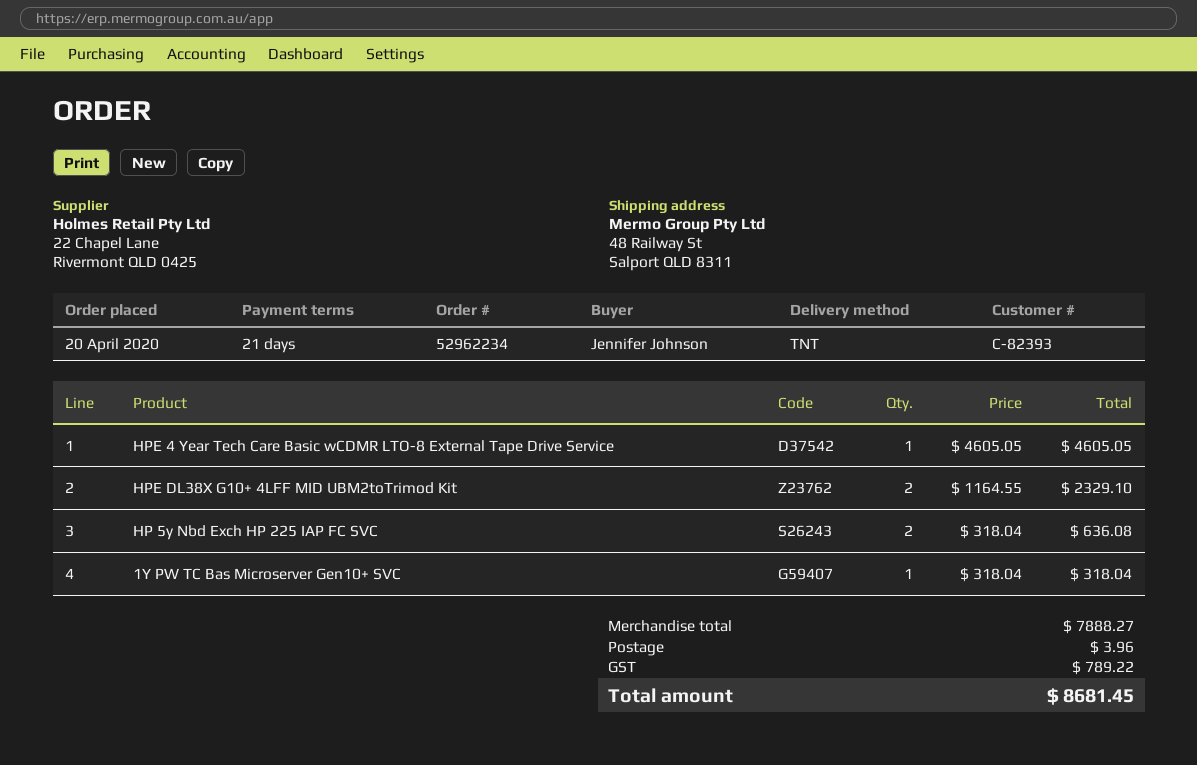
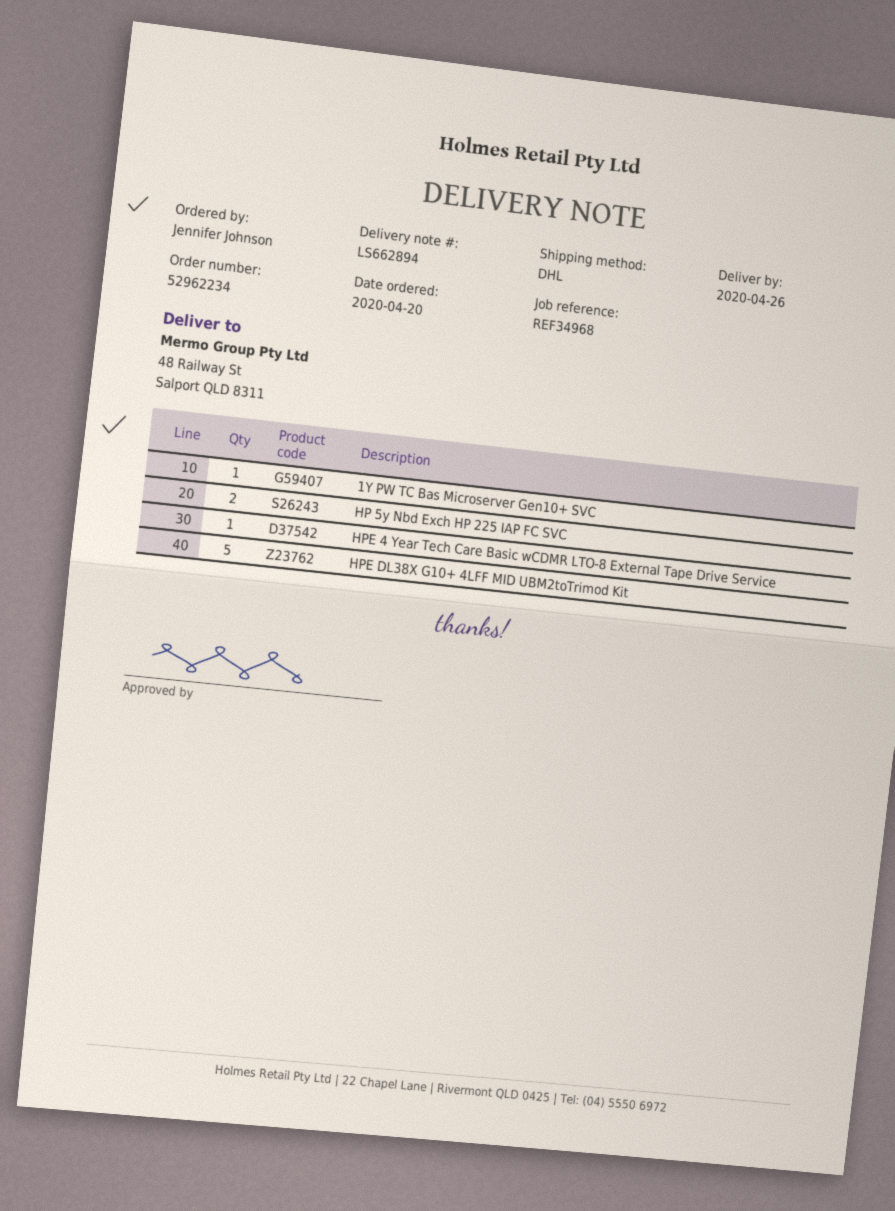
shipping method: TNT -> DHL
HPE DL38X G10+ 4LFF MID UBM2toTrimod Kit: 2 -> 5

